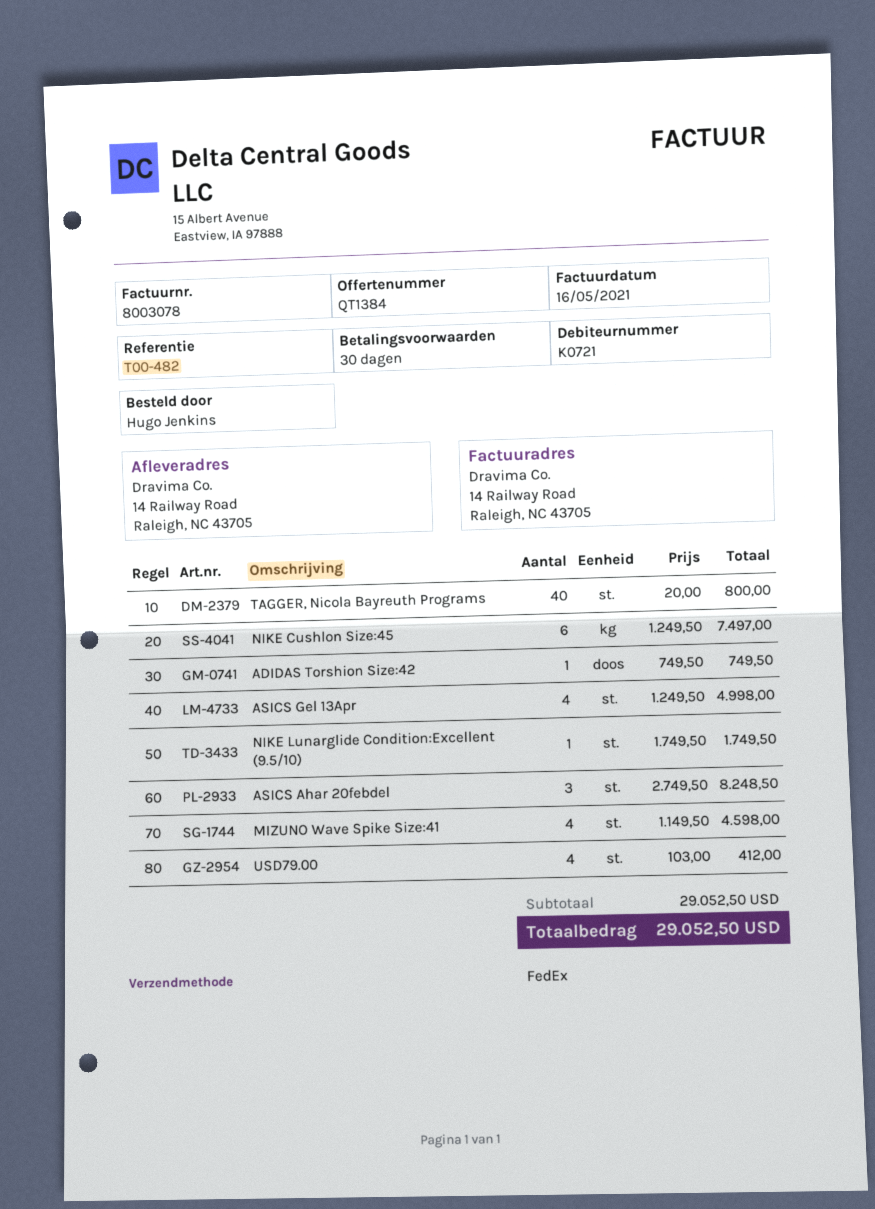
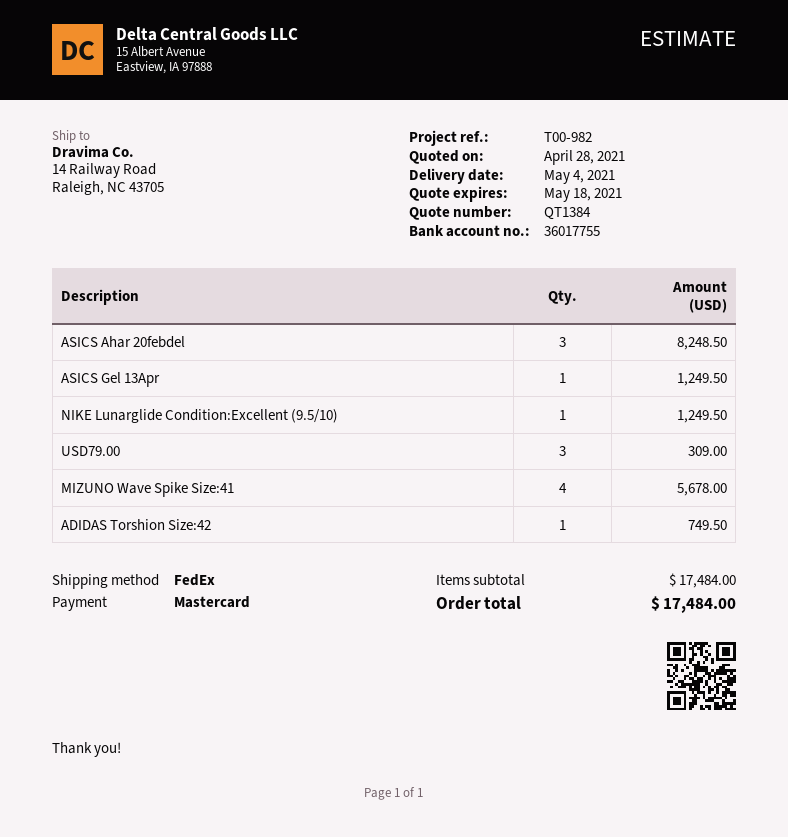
reference: T00-482 -> T00-982
TAGGER, Nicola Bayreuth Programs: 40 for 800.00 -> none
NIKE Cushlon Size:45: 6 for 7497.00 -> none
ASICS Gel 13Apr: 4 for 4998.00 -> 1 for 1249.50
NIKE Lunarglide Condition:Excellent (9.5/10): 1 for 1749.50 -> 1 for 1249.50
MIZUNO Wave Spike Size:41: 4 for 4598.00 -> 4 for 5678.00
USD79.00: 4 for 412.00 -> 3 for 309.00
subtotal: 29052.50 -> 17484.00
total: 29052.50 -> 17484.00

